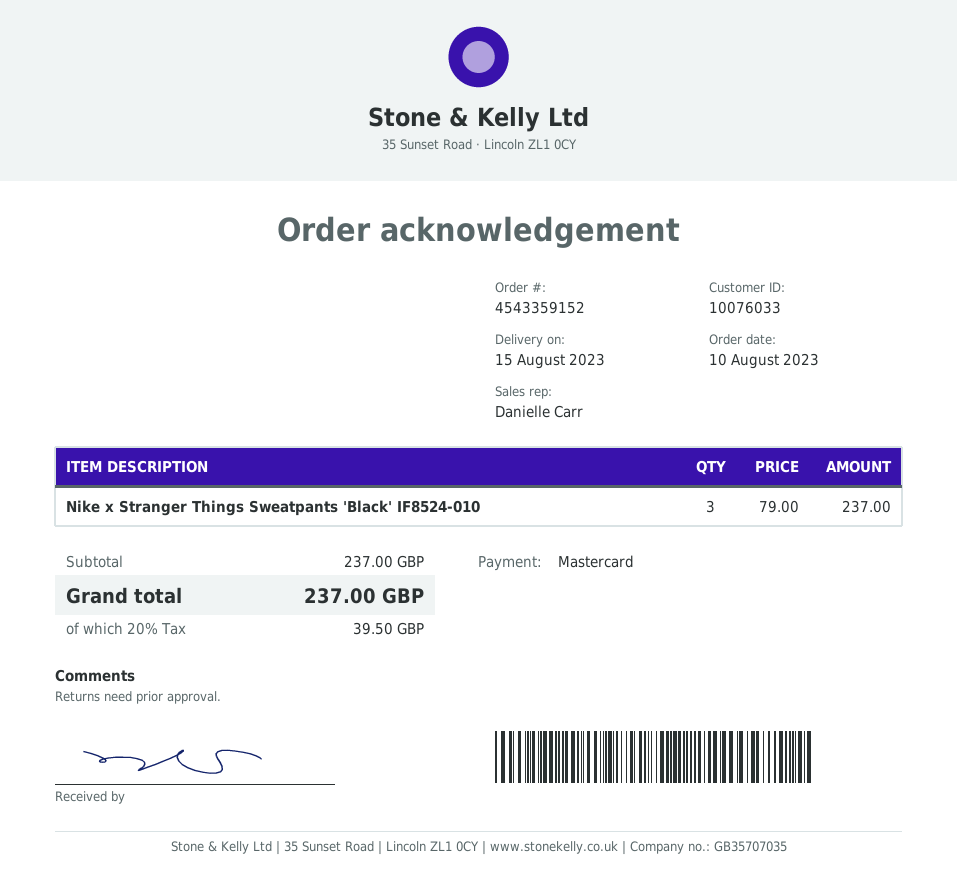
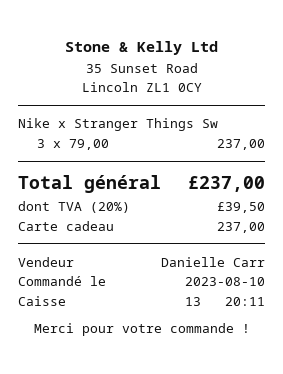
payment method: Mastercard -> gift card

